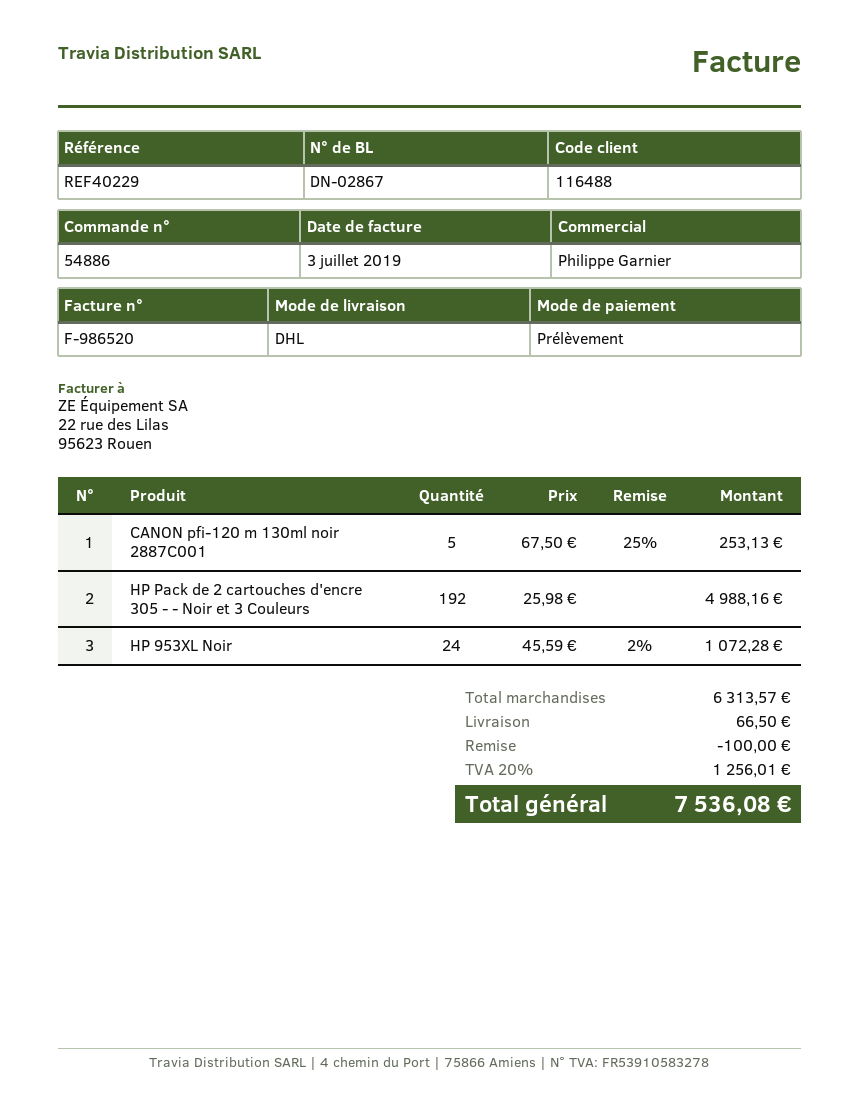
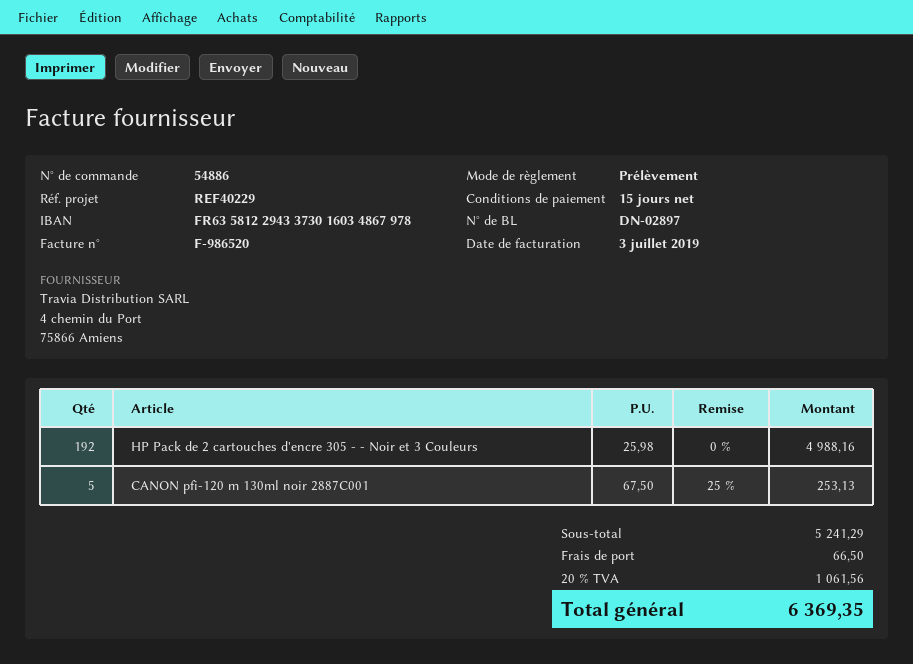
delivery note number: DN-02867 -> DN-02897
HP 953XL Noir: 24 x 45.59 - 2% = 1072.28 -> none
subtotal: 6313.57 -> 5241.29
discount: 100.00 -> none
tax: 20% = 1256.01 -> 20% = 1061.56
total: 7536.08 -> 6369.35

